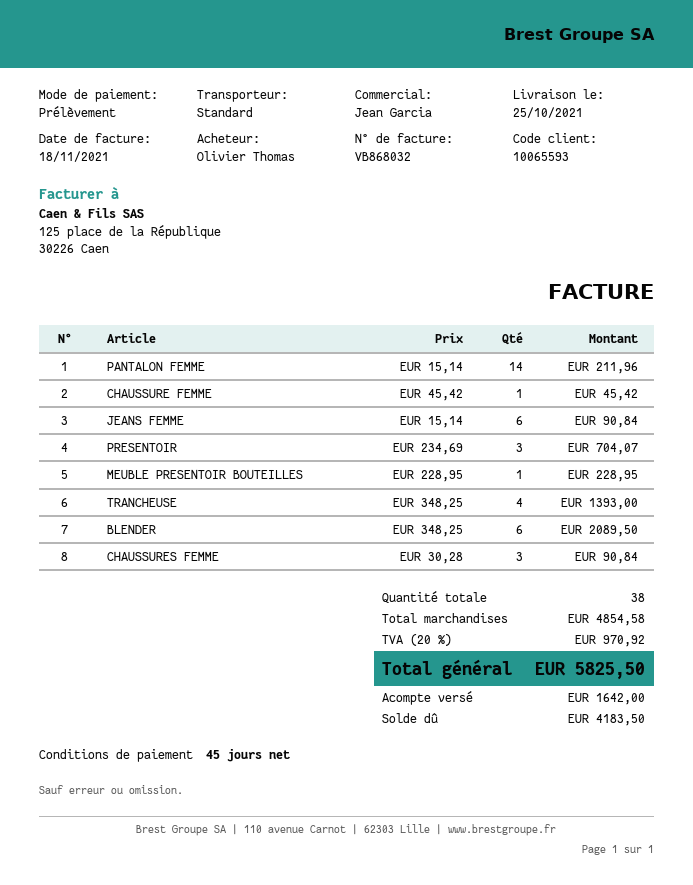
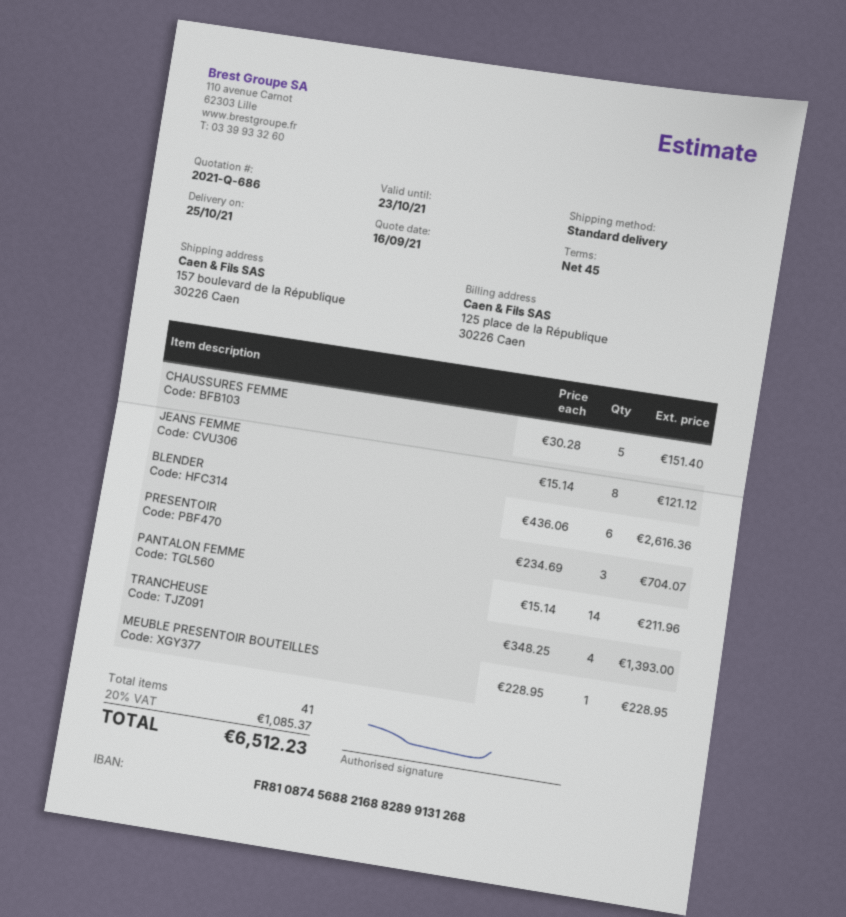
CHAUSSURE FEMME: 1 x 45.42 = 45.42 -> none
JEANS FEMME: 6 x 15.14 = 90.84 -> 8 x 15.14 = 121.12
BLENDER: 6 x 348.25 = 2089.50 -> 6 x 436.06 = 2616.36
CHAUSSURES FEMME: 3 x 30.28 = 90.84 -> 5 x 30.28 = 151.40
total quantity: 38 -> 41
tax: 20% = 970.92 -> 20% = 1085.37
total: 5825.50 -> 6512.23

